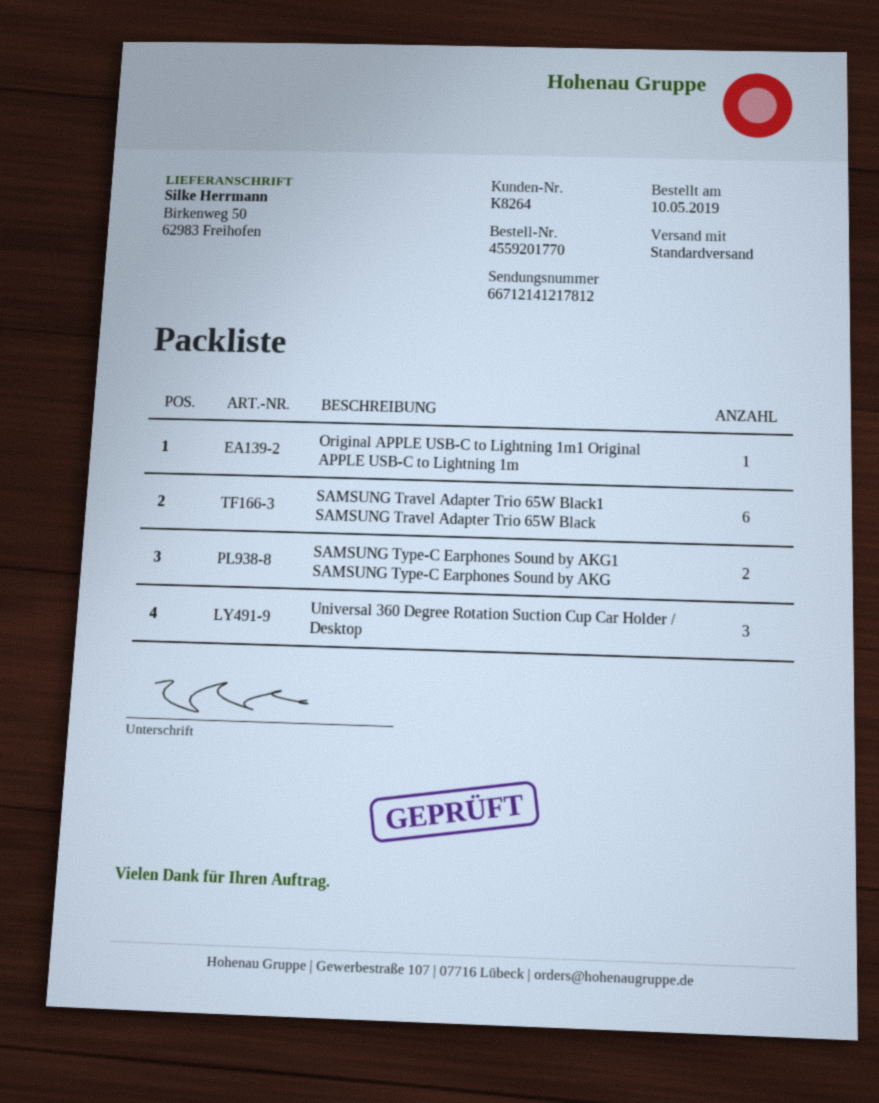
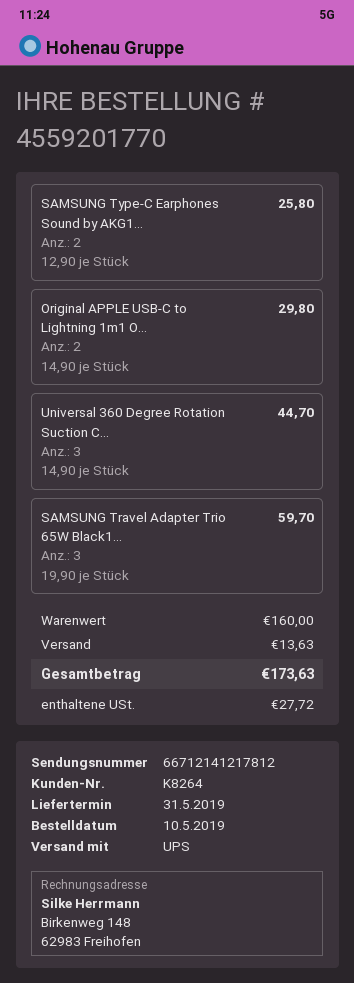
shipping method: standard -> UPS
Original APPLE USB-C to Lightning 1m1 Original APPLE USB-C to Lightning 1m: 1 -> 2
SAMSUNG Travel Adapter Trio 65W Black1 SAMSUNG Travel Adapter Trio 65W Black: 6 -> 3

